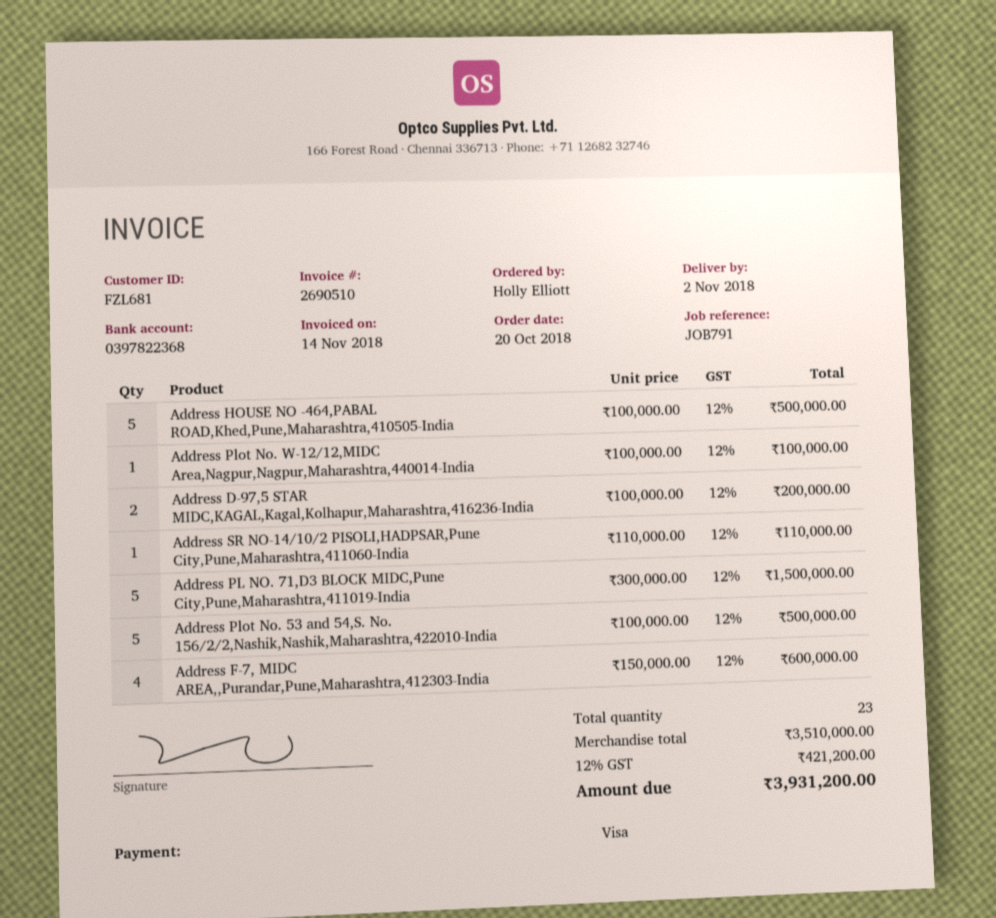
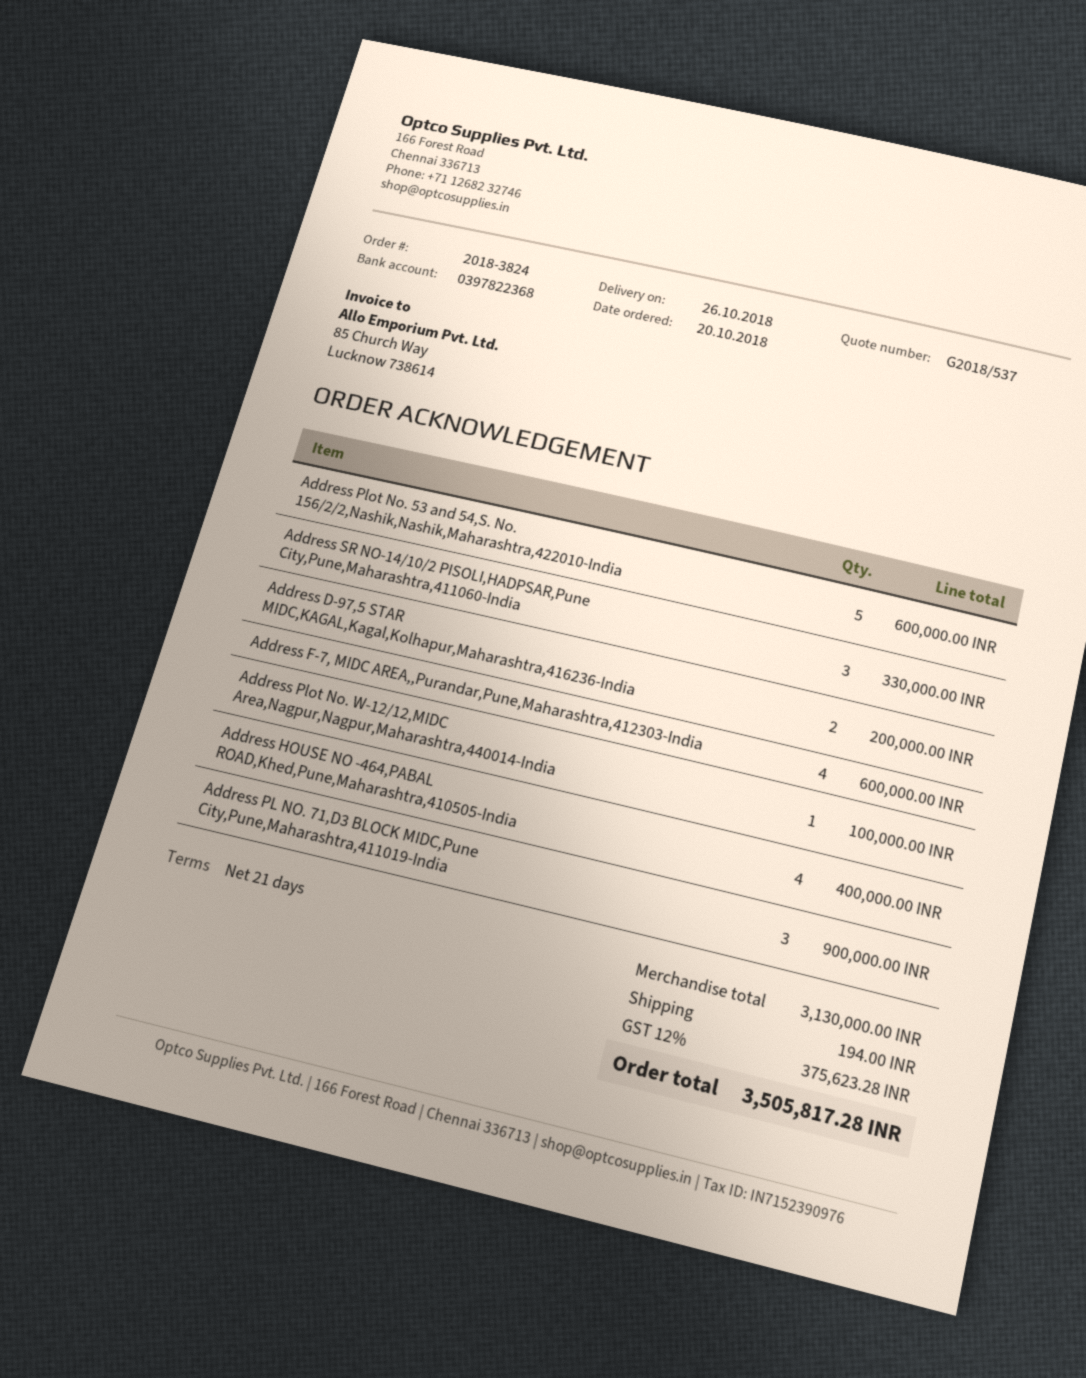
delivery date: 2018-11-02 -> 2018-10-26
Address HOUSE NO -464,PABAL ROAD,Khed,Pune,Maharashtra,410505-India: 5 for 500000.00 -> 4 for 400000.00
Address SR NO-14/10/2 PISOLI,HADPSAR,Pune City,Pune,Maharashtra,411060-India: 1 for 110000.00 -> 3 for 330000.00
Address PL NO. 71,D3 BLOCK MIDC,Pune City,Pune,Maharashtra,411019-India: 5 for 1500000.00 -> 3 for 900000.00
Address Plot No. 53 and 54,S. No. 156/2/2,Nashik,Nashik,Maharashtra,422010-India: 5 for 500000.00 -> 5 for 600000.00
subtotal: 3510000.00 -> 3130000.00
shipping: none -> 194.00
tax: 12% = 421200.00 -> 12% = 375623.28
total: 3931200.00 -> 3505817.28

